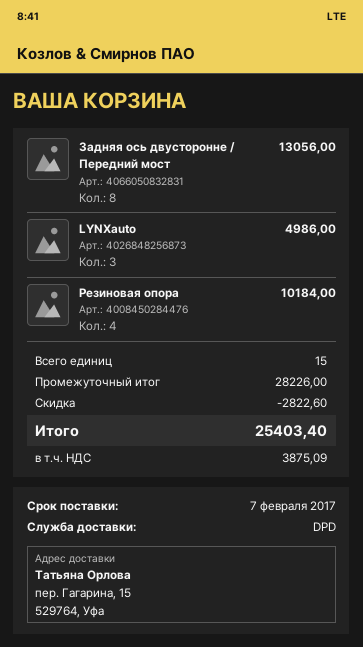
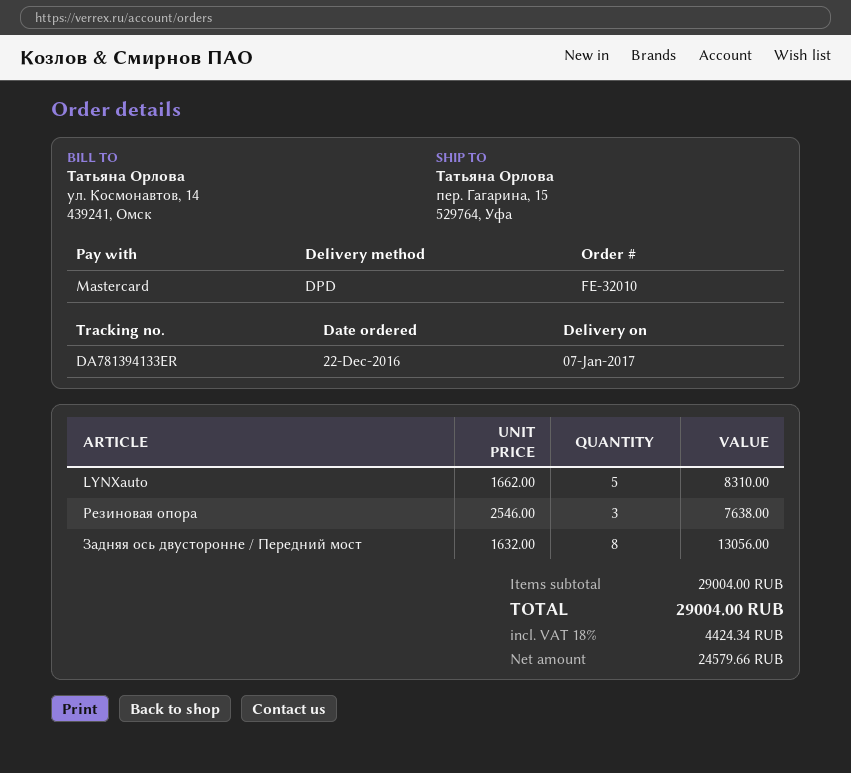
delivery date: 2017-02-07 -> 2017-01-07
LYNXauto: 3 for 4986.00 -> 5 for 8310.00
Резиновая опора: 4 for 10184.00 -> 3 for 7638.00
subtotal: 28226.00 -> 29004.00
discount: 2822.60 -> none
tax: 3875.09 -> 4424.34
total: 25403.40 -> 29004.00

